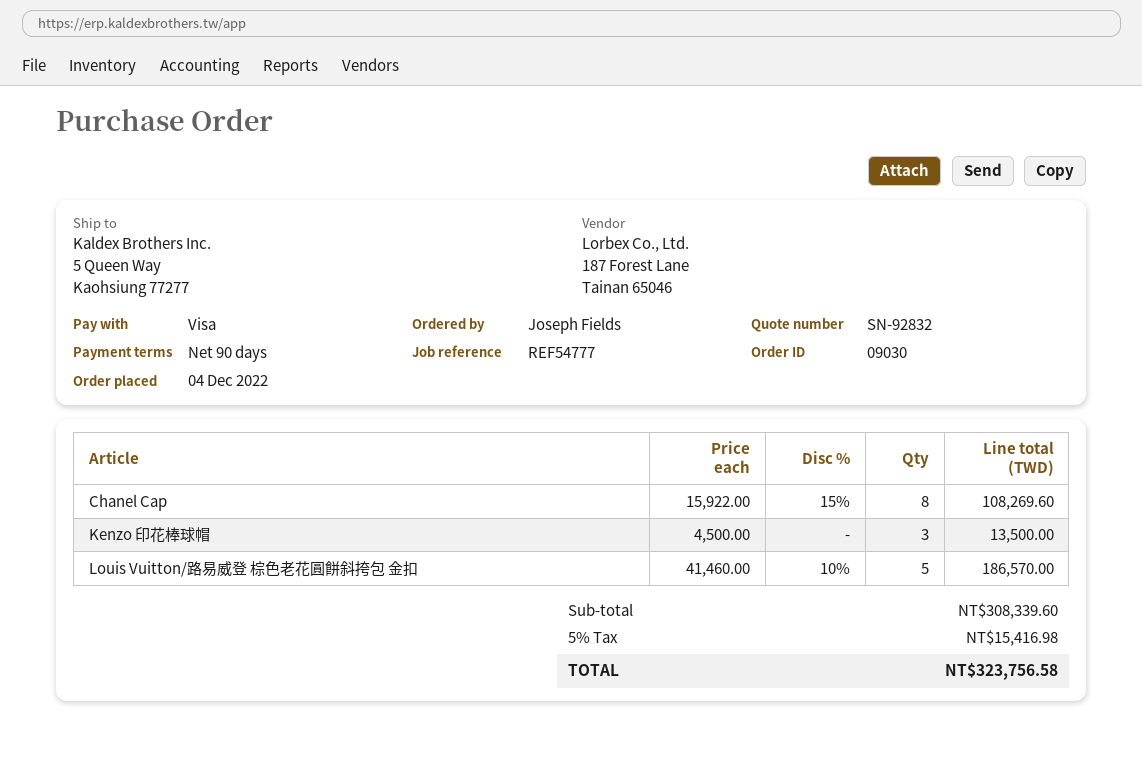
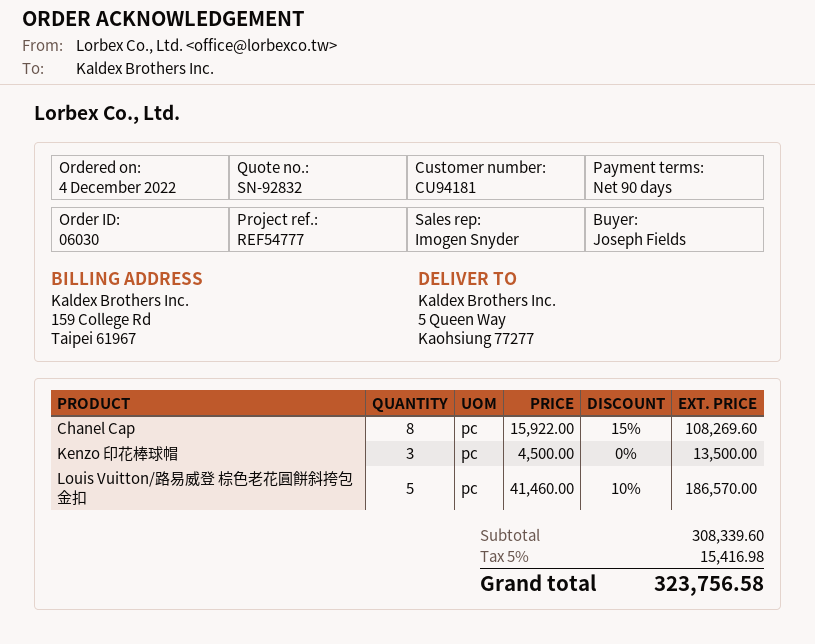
order number: 09030 -> 06030

